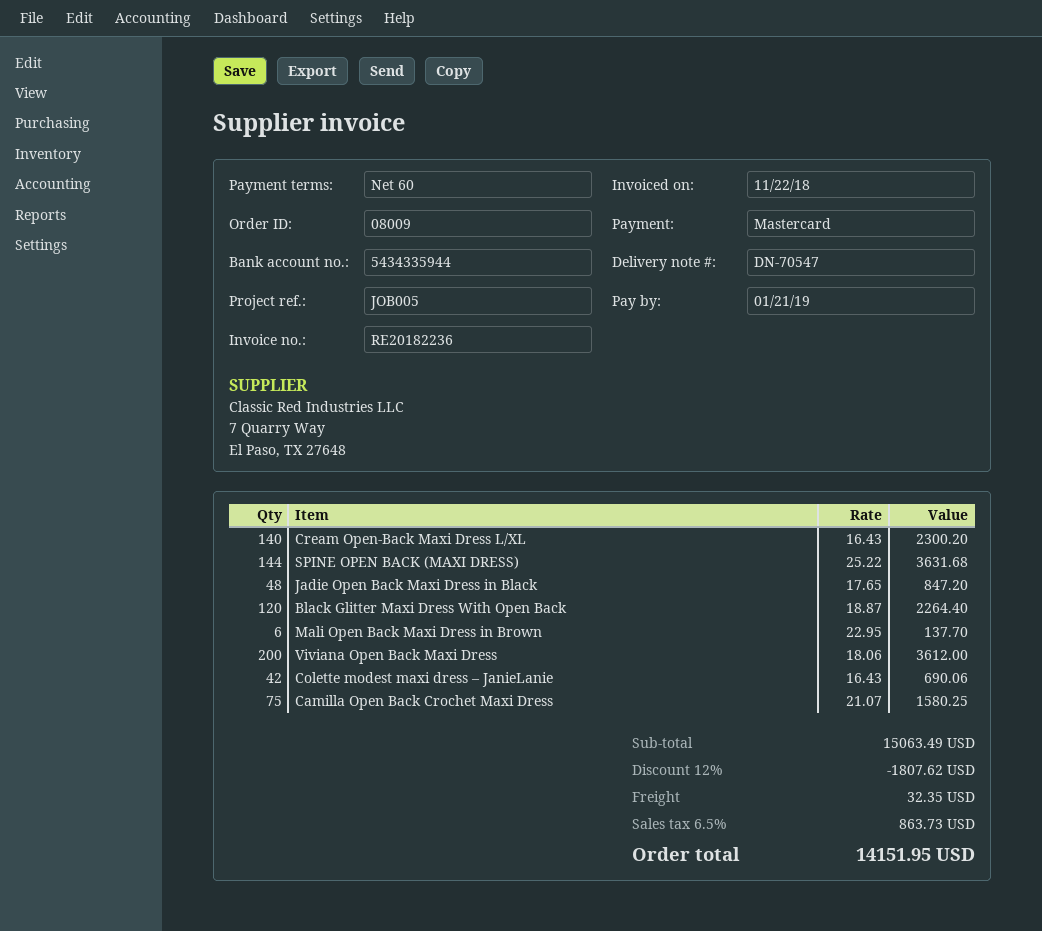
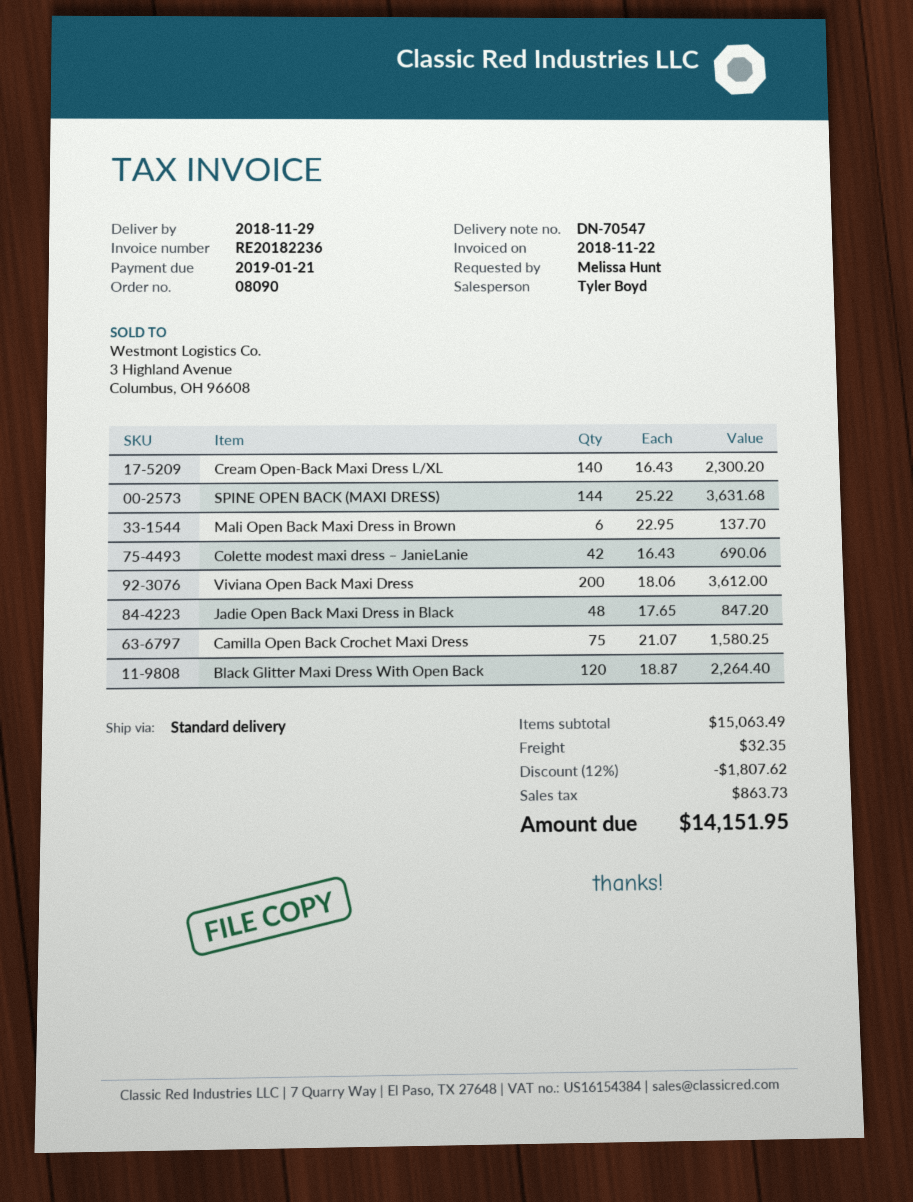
order number: 08009 -> 08090

